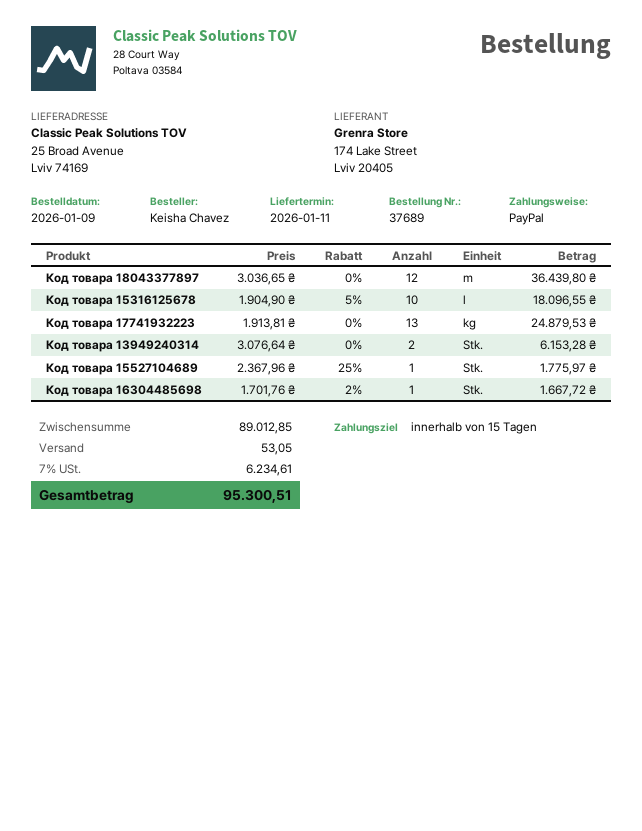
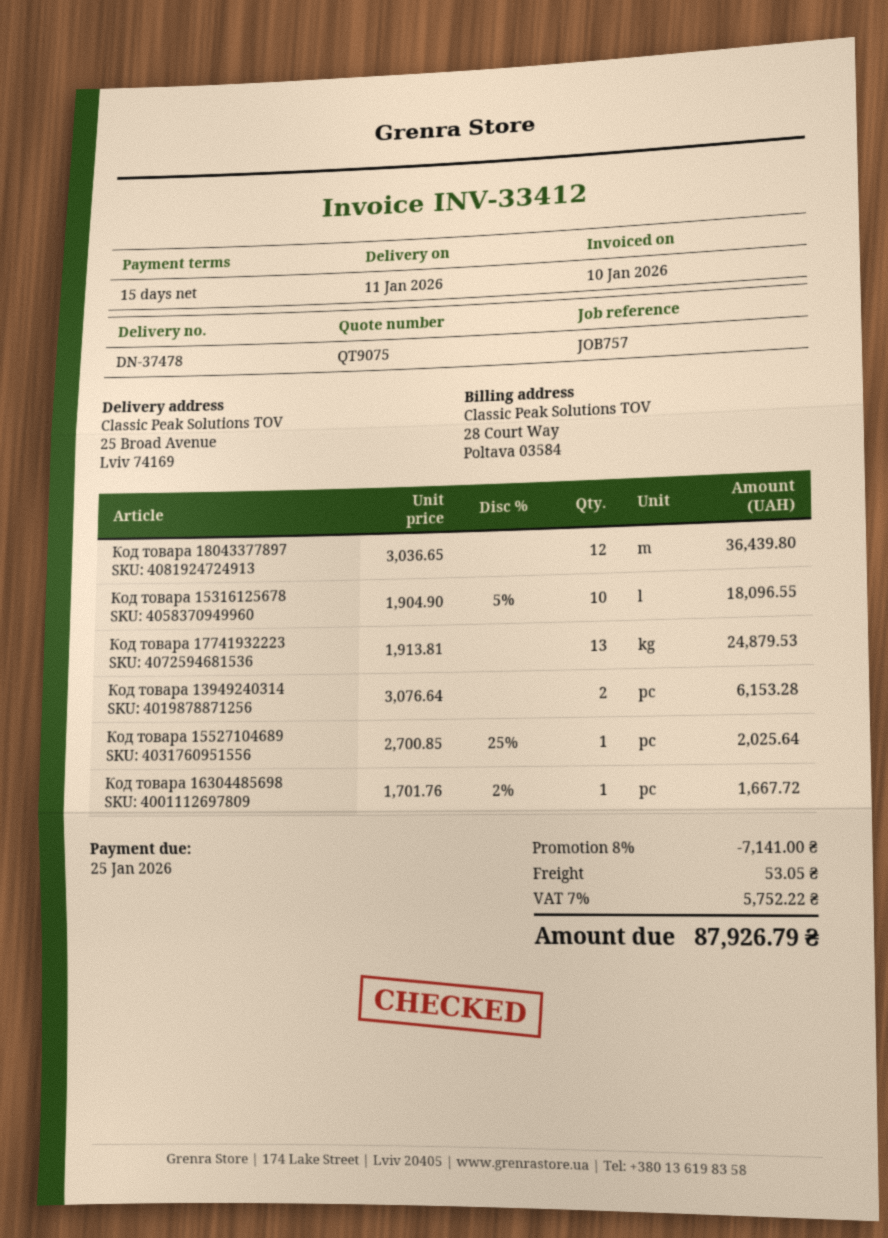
Код товара 15527104689: 1 x 2367.96 - 25% = 1775.97 -> 1 x 2700.85 - 25% = 2025.64
discount: none -> 8% = 7141.00
tax: 7% = 6234.61 -> 7% = 5752.22
total: 95300.51 -> 87926.79

